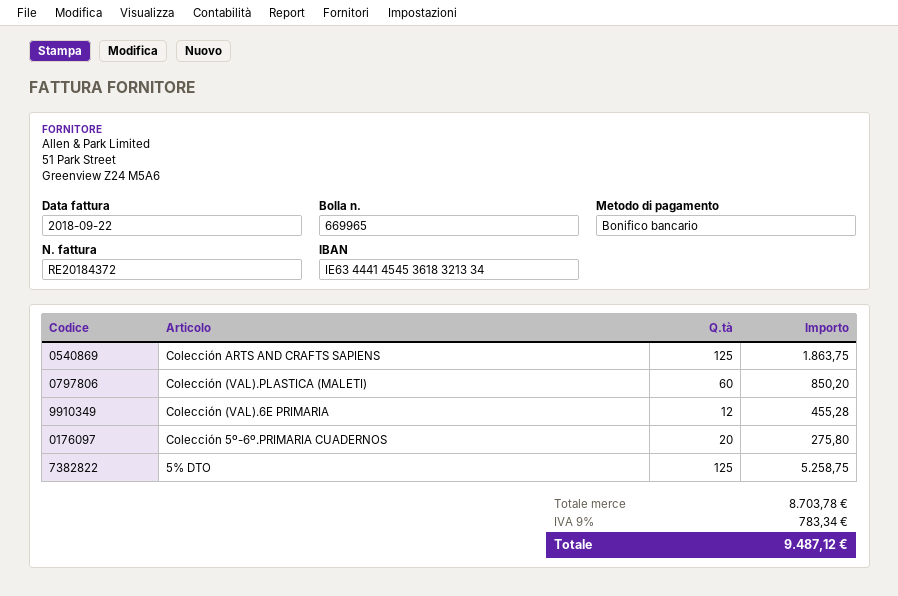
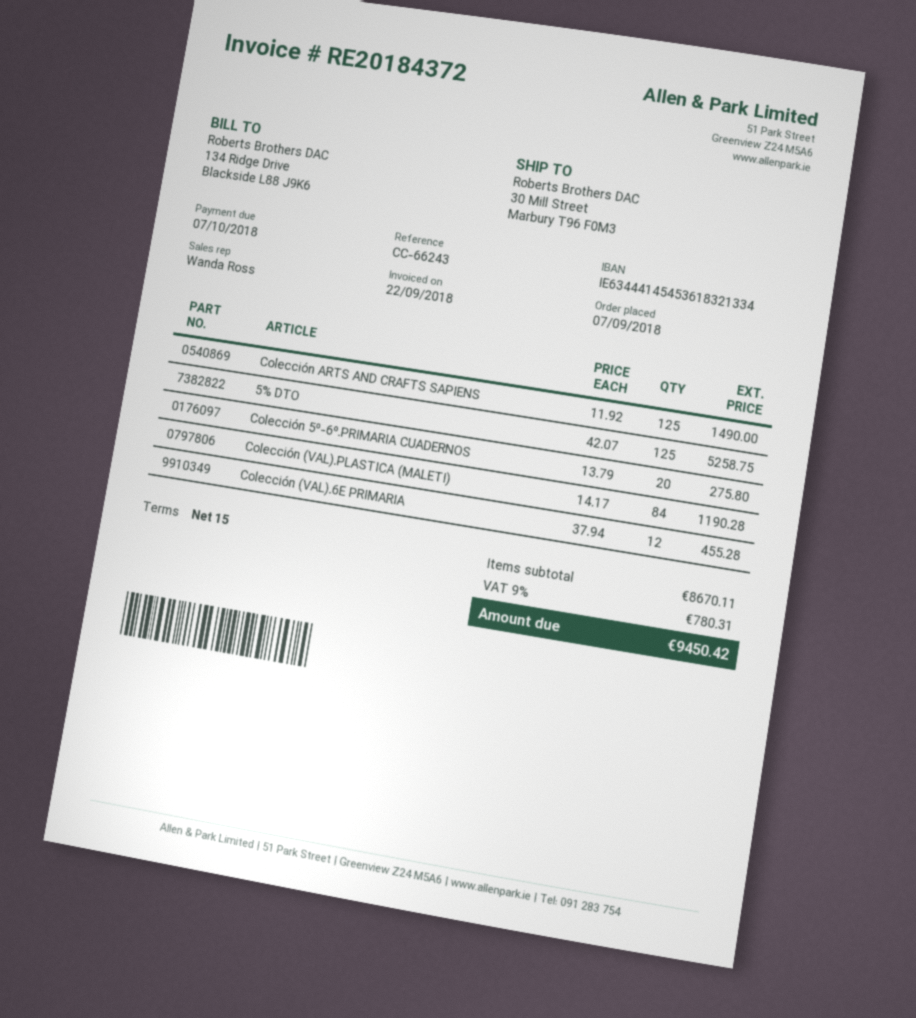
Colección ARTS AND CRAFTS SAPIENS: 125 for 1863.75 -> 125 for 1490.00
Colección (VAL).PLASTICA (MALETI): 60 for 850.20 -> 84 for 1190.28
subtotal: 8703.78 -> 8670.11
tax: 9% = 783.34 -> 9% = 780.31
total: 9487.12 -> 9450.42

